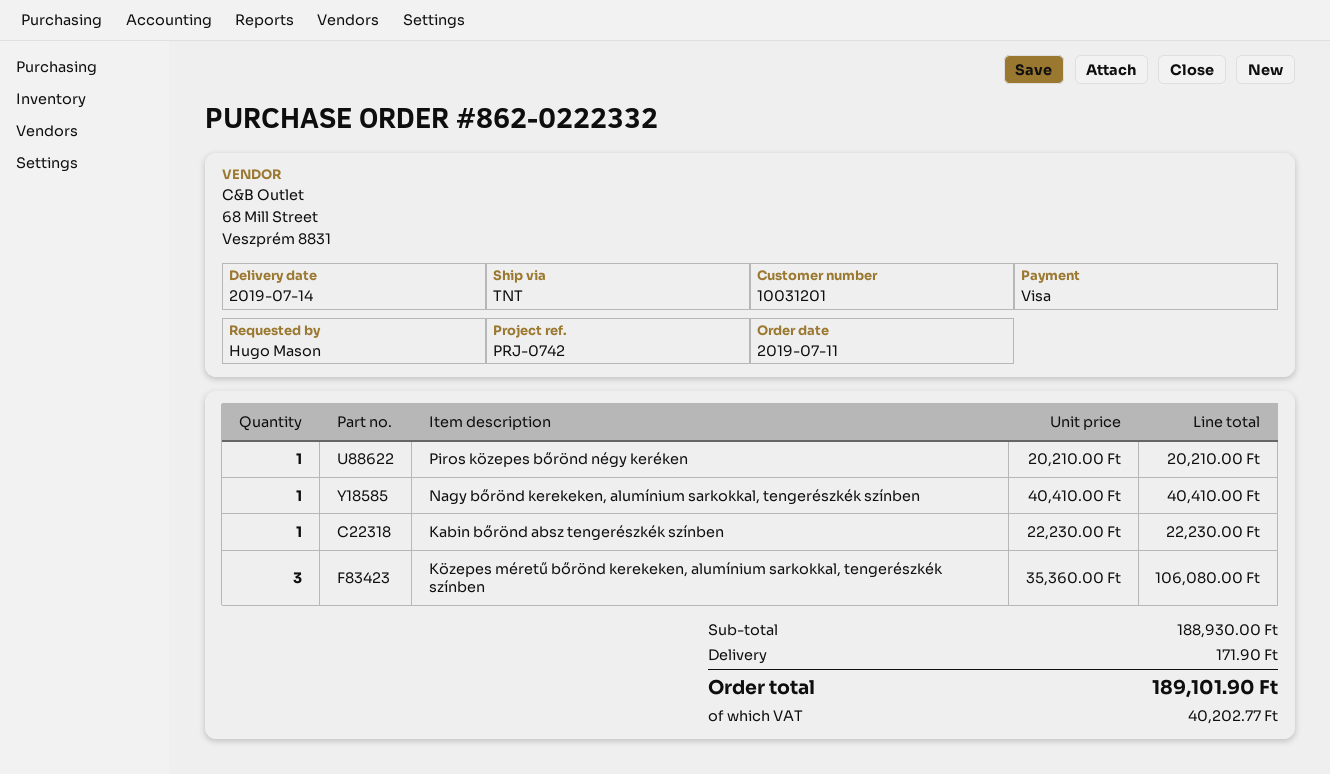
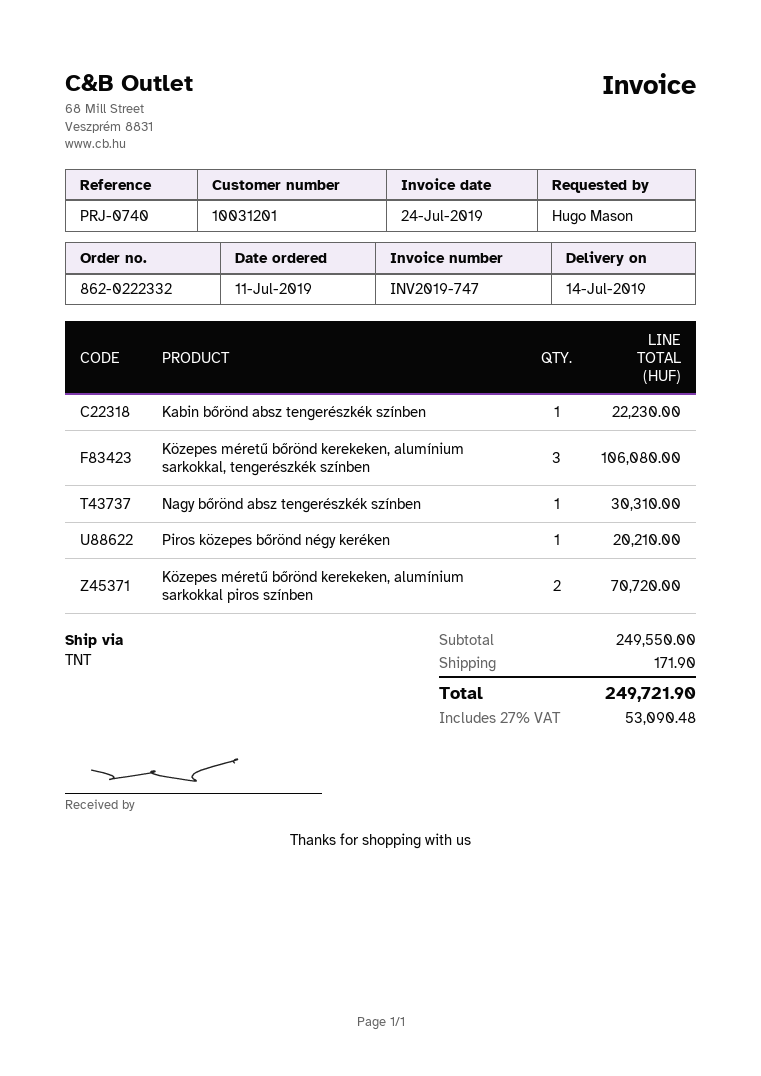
reference: PRJ-0742 -> PRJ-0740
Nagy bőrönd kerekeken, alumínium sarkokkal, tengerészkék színben: 1 for 40410.00 -> none
Nagy bőrönd absz tengerészkék színben: none -> 1 for 30310.00
Közepes méretű bőrönd kerekeken, alumínium sarkokkal piros színben: none -> 2 for 70720.00
subtotal: 188930.00 -> 249550.00
tax: 40202.77 -> 53090.48
total: 189101.90 -> 249721.90

